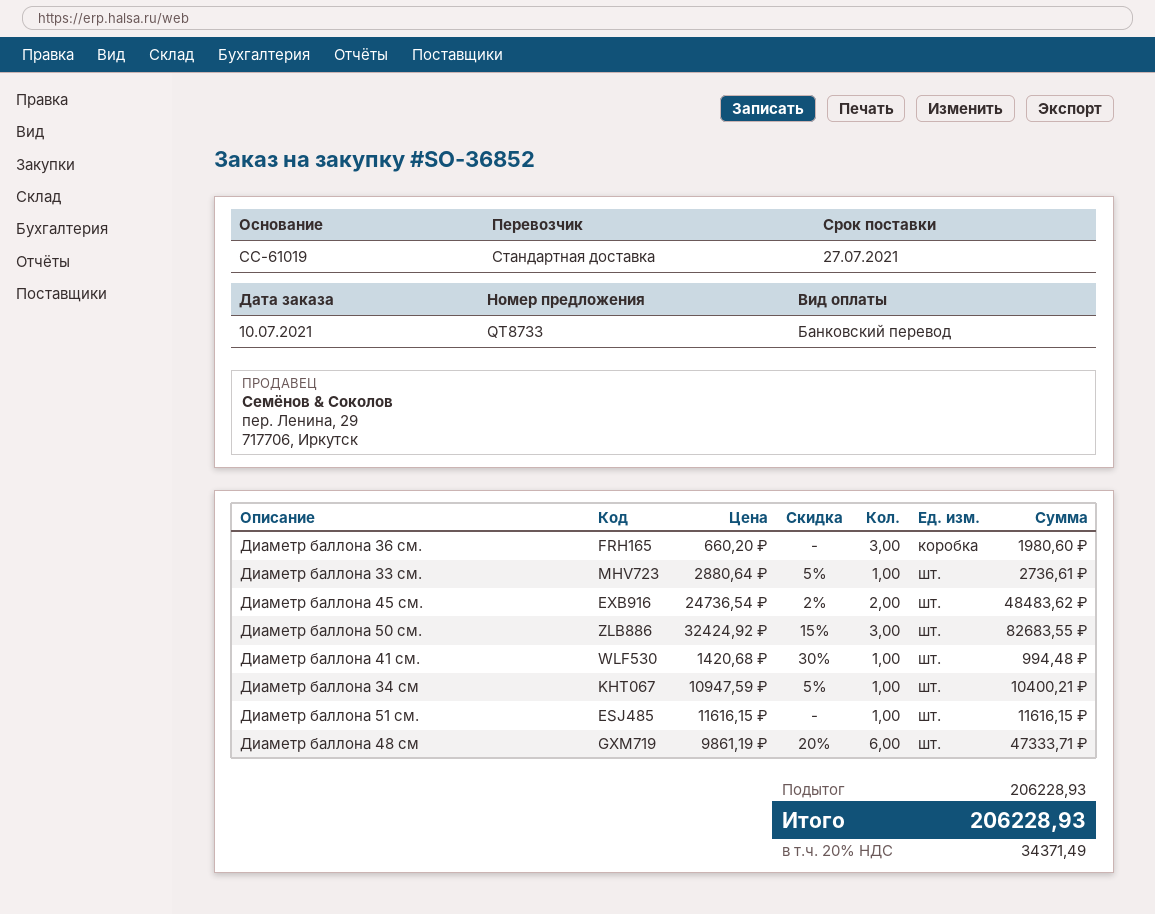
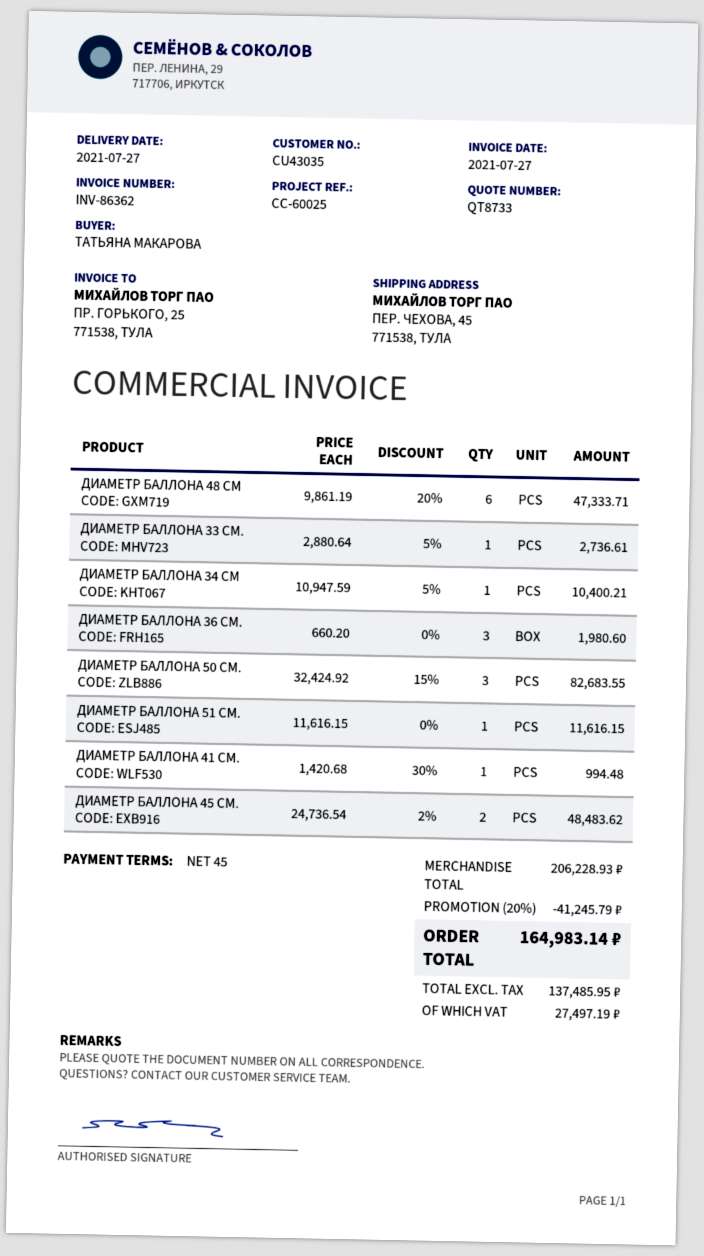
reference: CC-61019 -> CC-60025
discount: none -> 20% = 41245.79
tax: 34371.49 -> 27497.19
total: 206228.93 -> 164983.14

